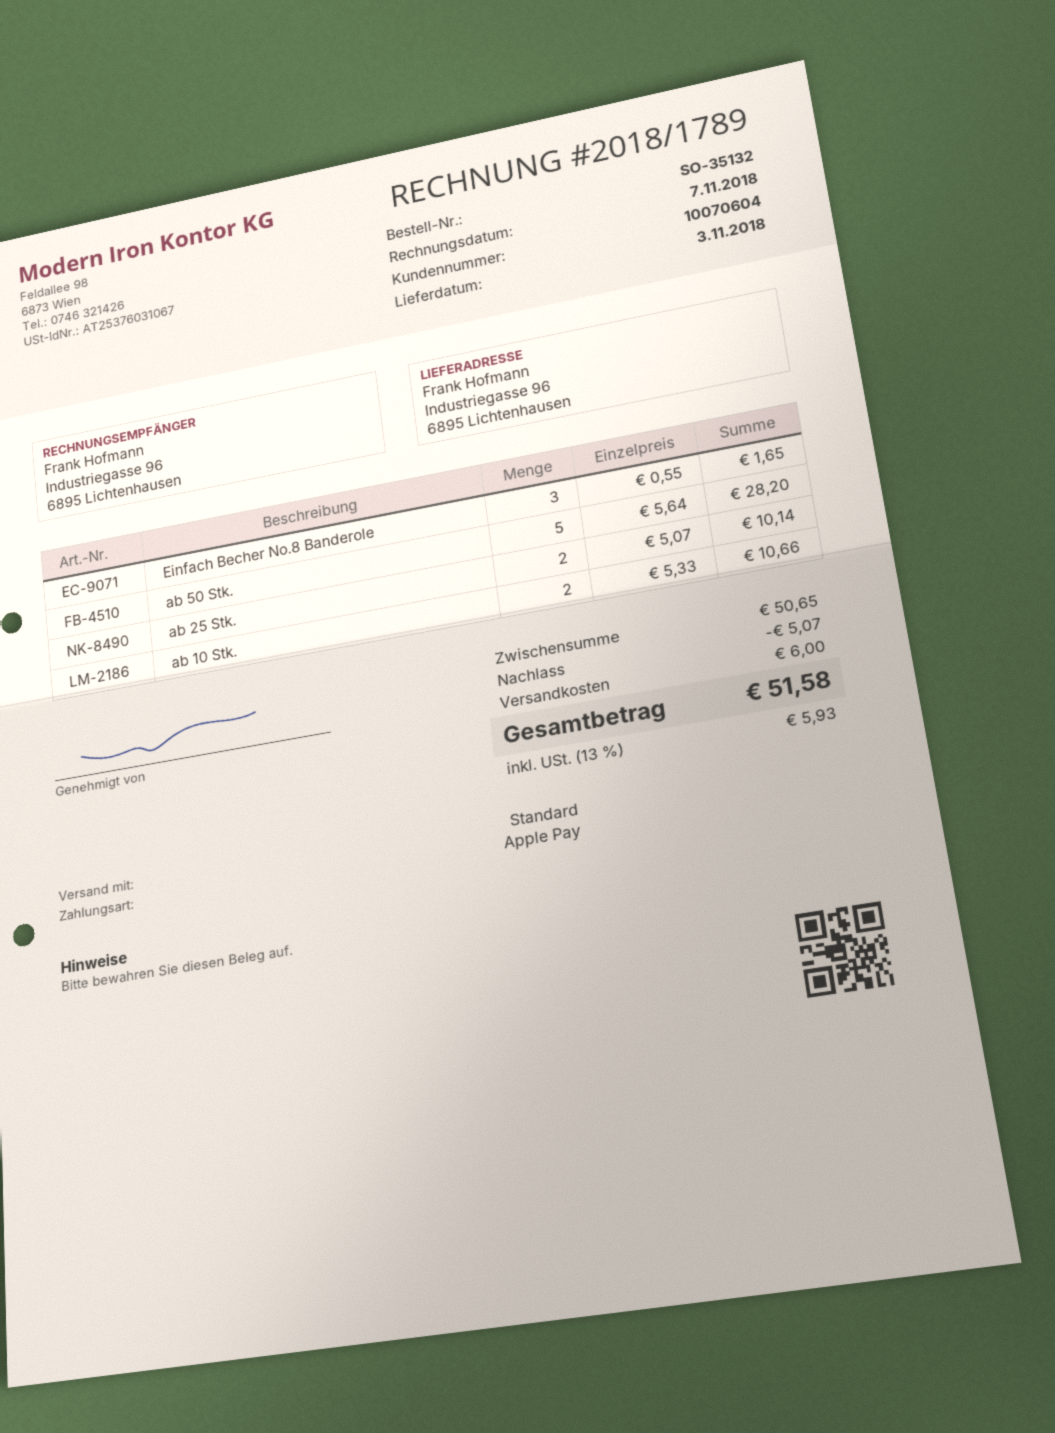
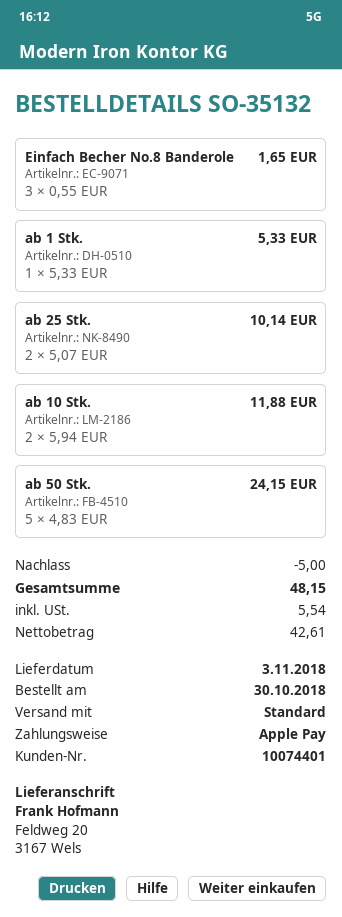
customer number: 10070604 -> 10074401
ship to: Industriegasse 96, 6895 Lichtenhausen -> Feldweg 20, 3167 Wels
ab 50 Stk.: 5 x 5.64 = 28.20 -> 5 x 4.83 = 24.15
ab 10 Stk.: 2 x 5.33 = 10.66 -> 2 x 5.94 = 11.88
ab 1 Stk.: none -> 1 x 5.33 = 5.33
discount: 5.07 -> 5.00
shipping: 6.00 -> none
tax: 5.93 -> 5.54
total: 51.58 -> 48.15

